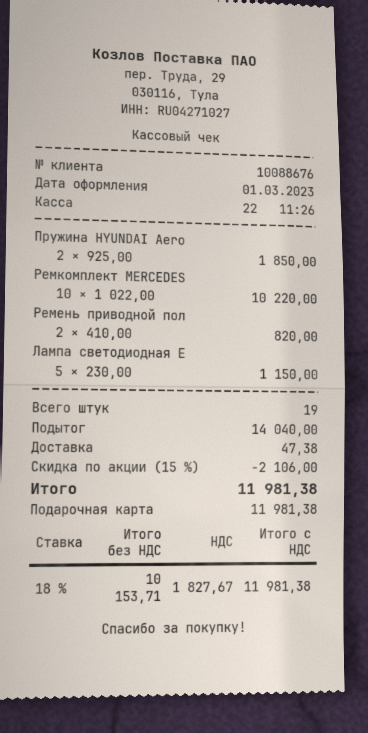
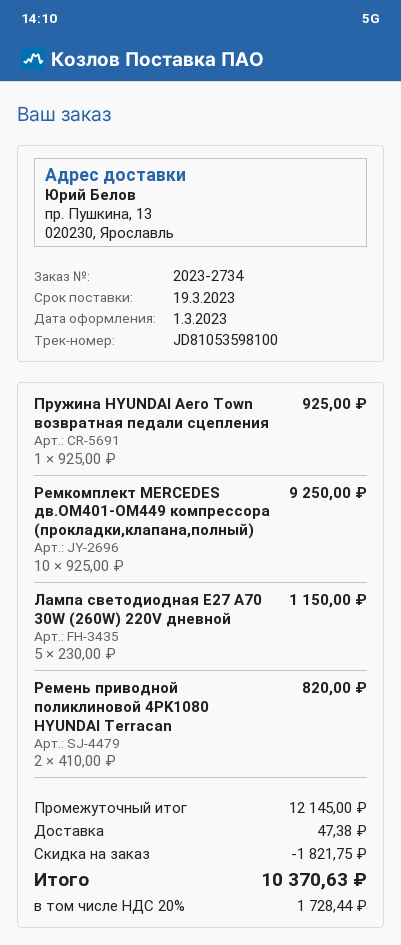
Пружина HYUNDAI Aero: 2 x 925.00 = 1850.00 -> 1 x 925.00 = 925.00
Ремкомплект MERCEDES: 10 x 1022.00 = 10220.00 -> 10 x 925.00 = 9250.00
subtotal: 14040.00 -> 12145.00
discount: 2106.00 -> 1821.75
tax: 18% = 1827.67 -> 20% = 1728.44
total: 11981.38 -> 10370.63

